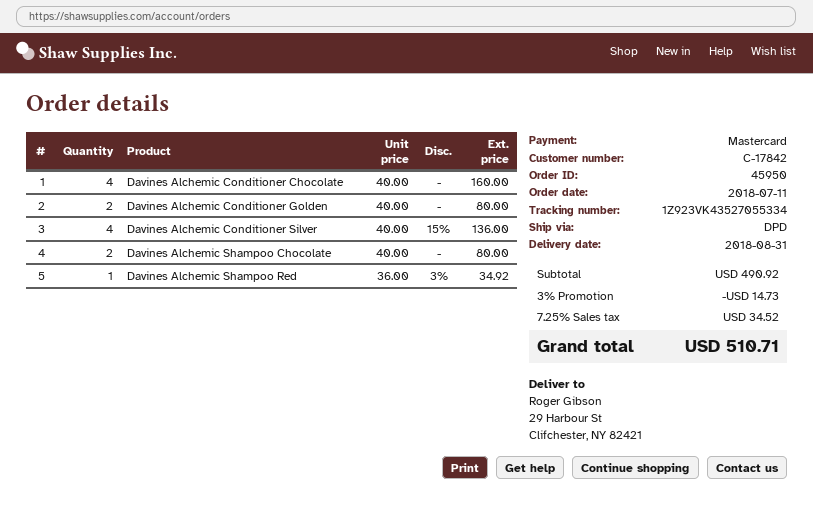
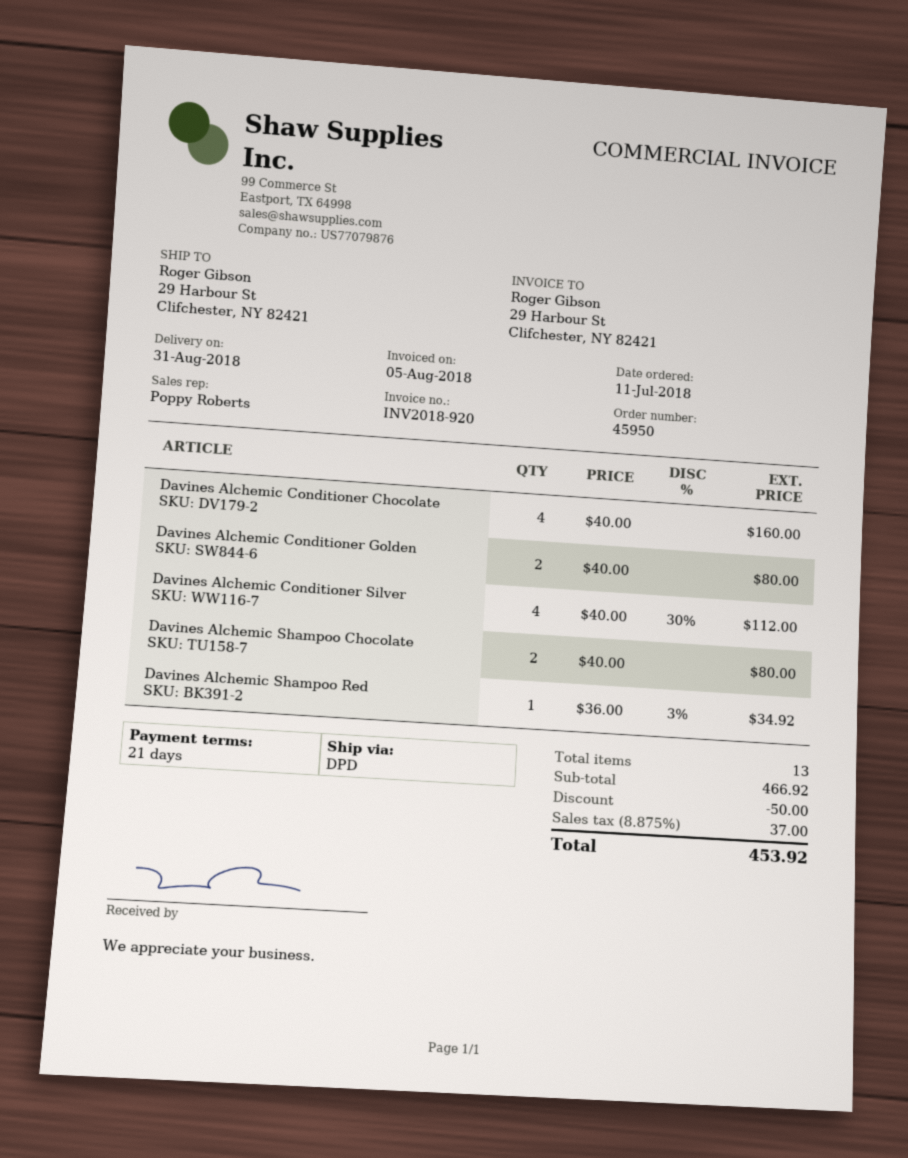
Davines Alchemic Conditioner Silver: 4 x 40.00 - 15% = 136.00 -> 4 x 40.00 - 30% = 112.00
subtotal: 490.92 -> 466.92
discount: 14.73 -> 50.00
tax: 7.25% = 34.52 -> 8.875% = 37.00
total: 510.71 -> 453.92

